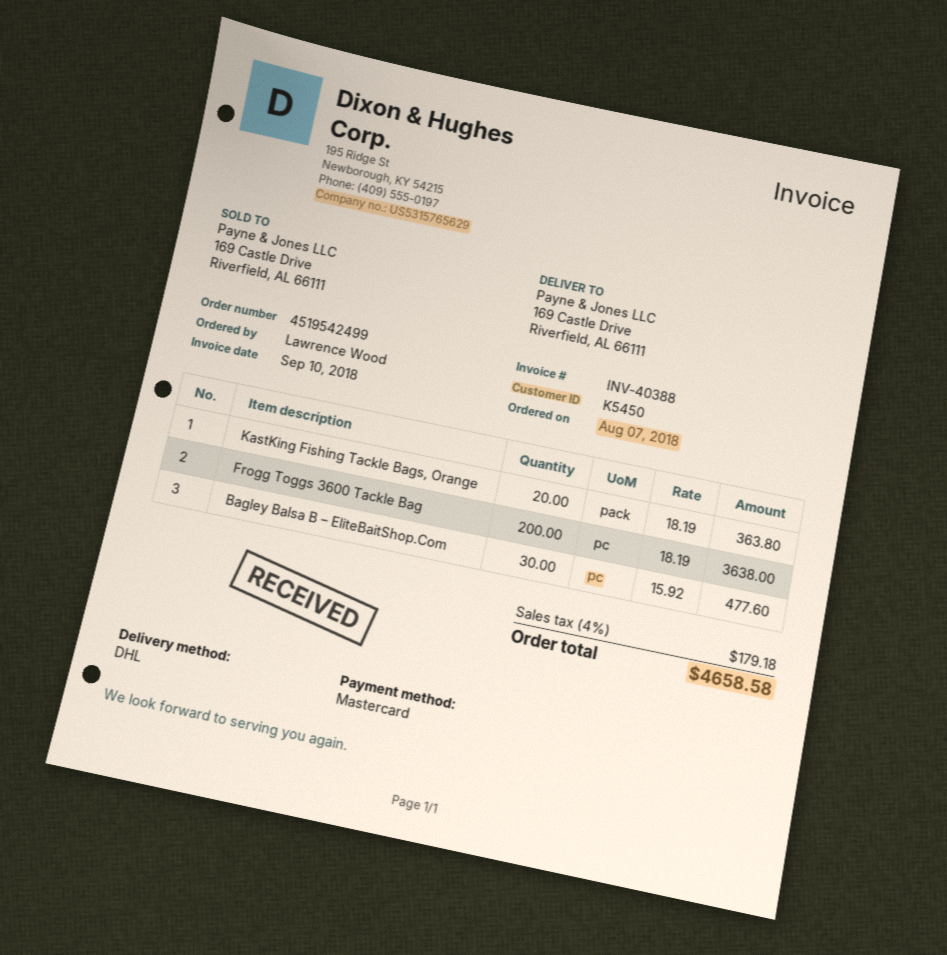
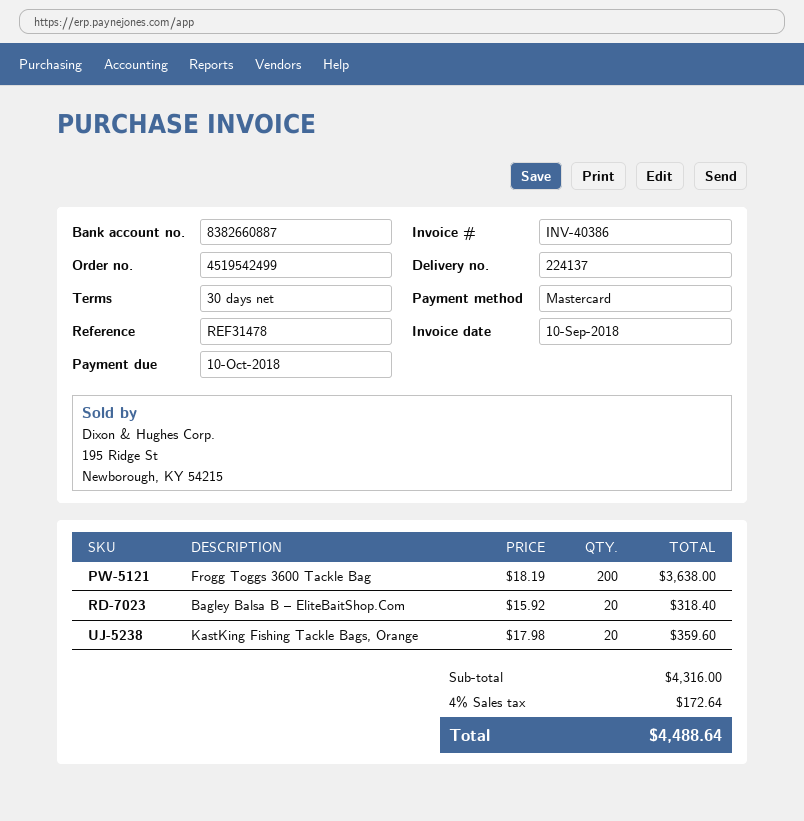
invoice number: INV-40388 -> INV-40386
KastKing Fishing Tackle Bags, Orange: 20 x 18.19 = 363.80 -> 20 x 17.98 = 359.60
Bagley Balsa B – EliteBaitShop.Com: 30 x 15.92 = 477.60 -> 20 x 15.92 = 318.40
tax: 4% = 179.18 -> 4% = 172.64
total: 4658.58 -> 4488.64

